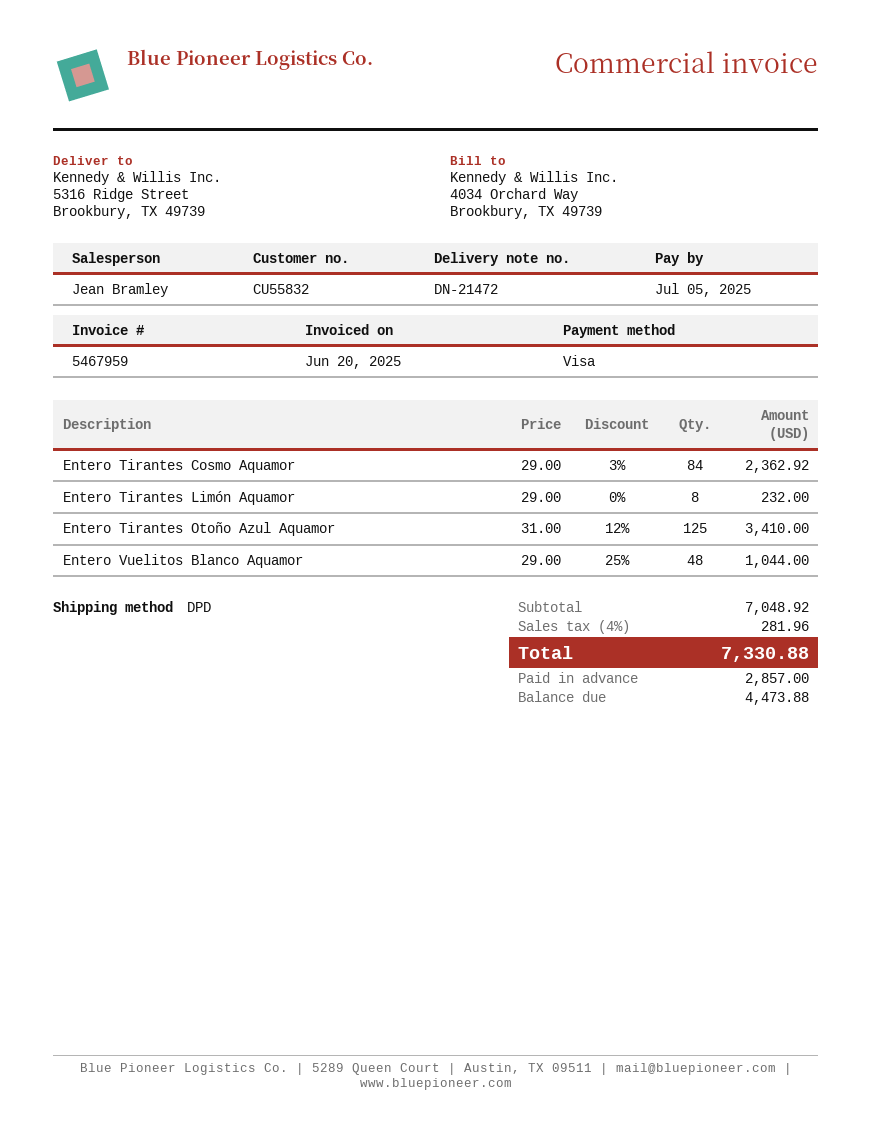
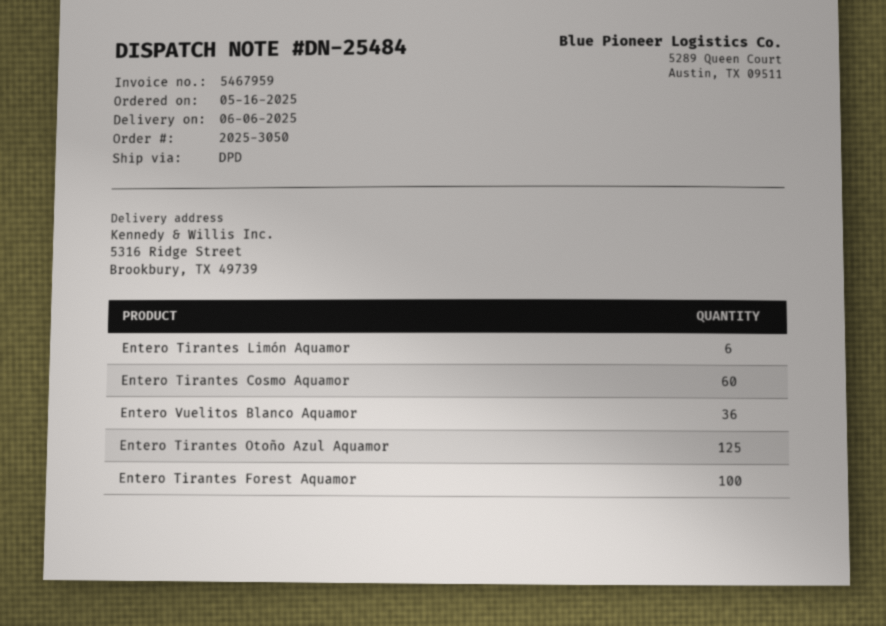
delivery note number: DN-21472 -> DN-25484
Entero Tirantes Cosmo Aquamor: 84 -> 60
Entero Tirantes Limón Aquamor: 8 -> 6
Entero Vuelitos Blanco Aquamor: 48 -> 36
Entero Tirantes Forest Aquamor: none -> 100

